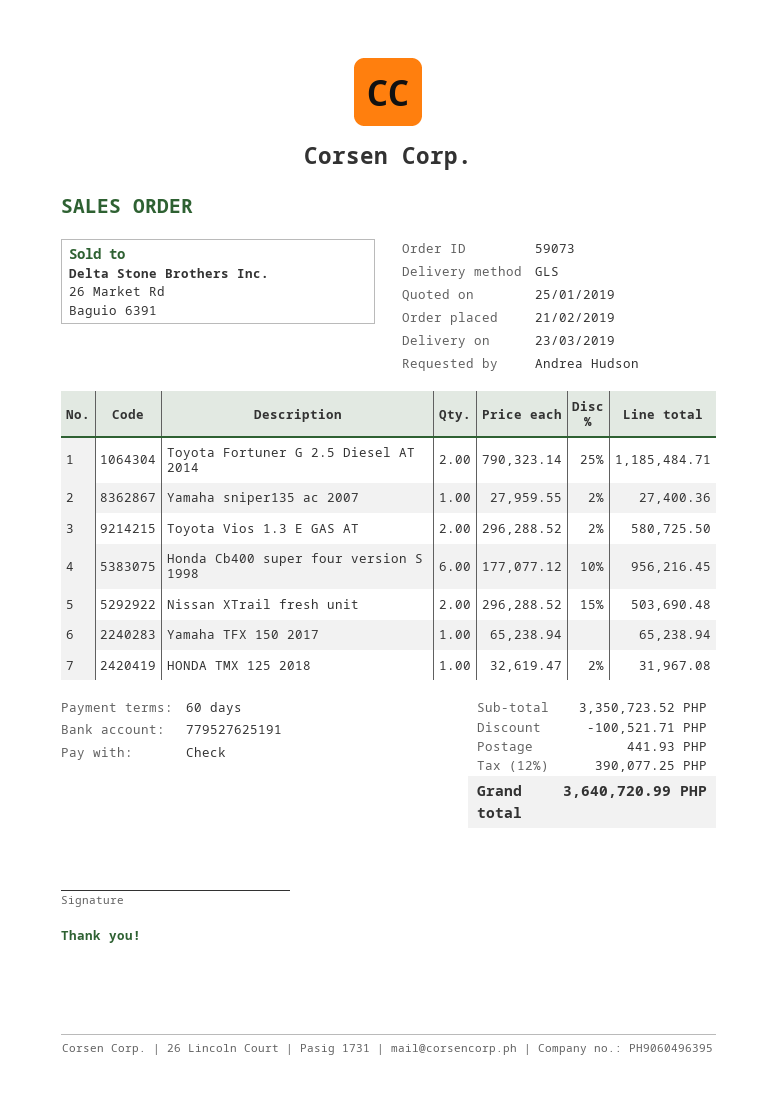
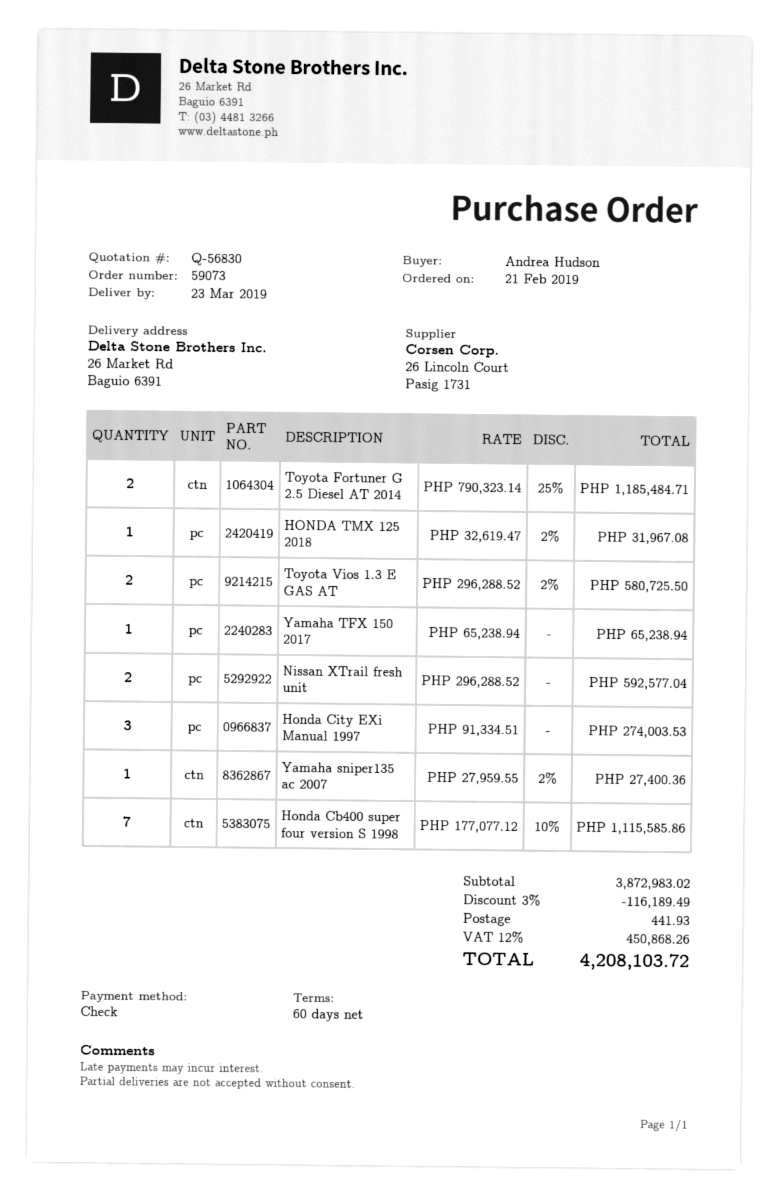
Honda Cb400 super four version S 1998: 6 x 177077.12 - 10% = 956216.45 -> 7 x 177077.12 - 10% = 1115585.86
Nissan XTrail fresh unit: 2 x 296288.52 - 15% = 503690.48 -> 2 x 296288.52 = 592577.04
Honda City EXi Manual 1997: none -> 3 x 91334.51 = 274003.53
subtotal: 3350723.52 -> 3872983.02
discount: 100521.71 -> 116189.49
tax: 12% = 390077.25 -> 12% = 450868.26
total: 3640720.99 -> 4208103.72

